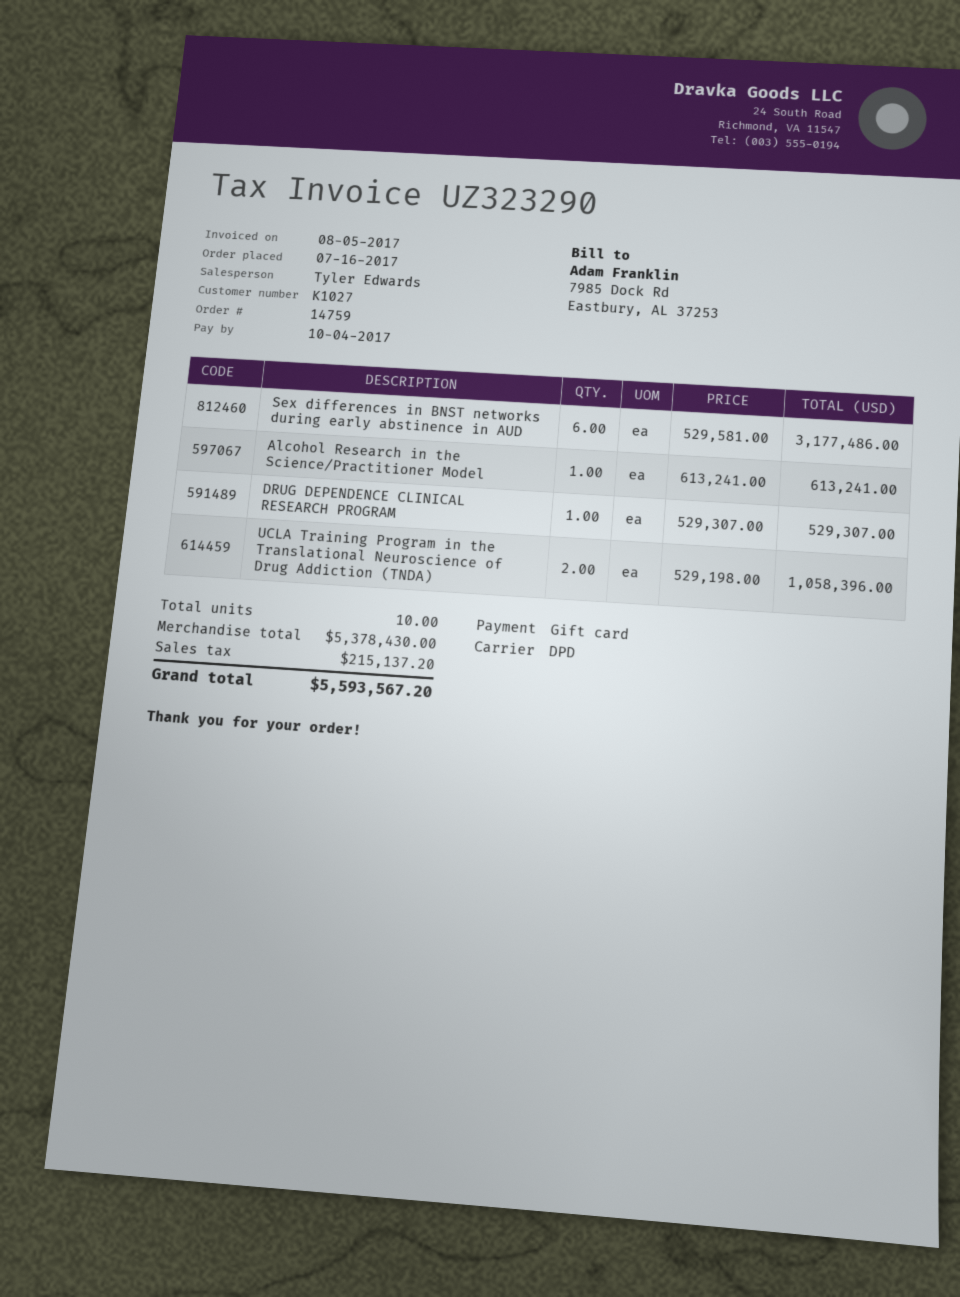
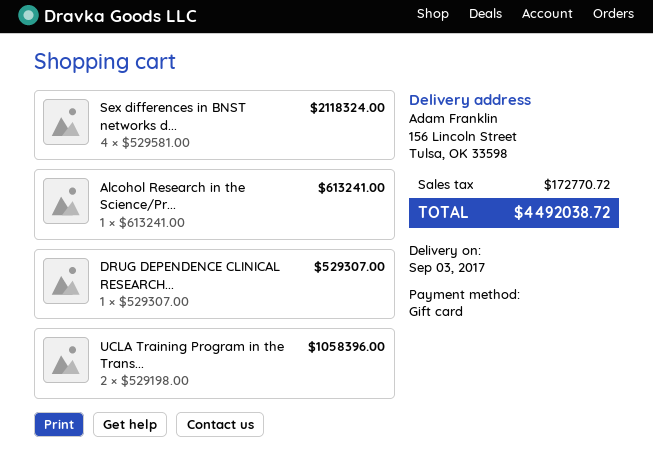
Sex differences in BNST networks during early abstinence in AUD: 6 x 529581.00 = 3177486.00 -> 4 x 529581.00 = 2118324.00
tax: 215137.20 -> 172770.72
total: 5593567.20 -> 4492038.72

